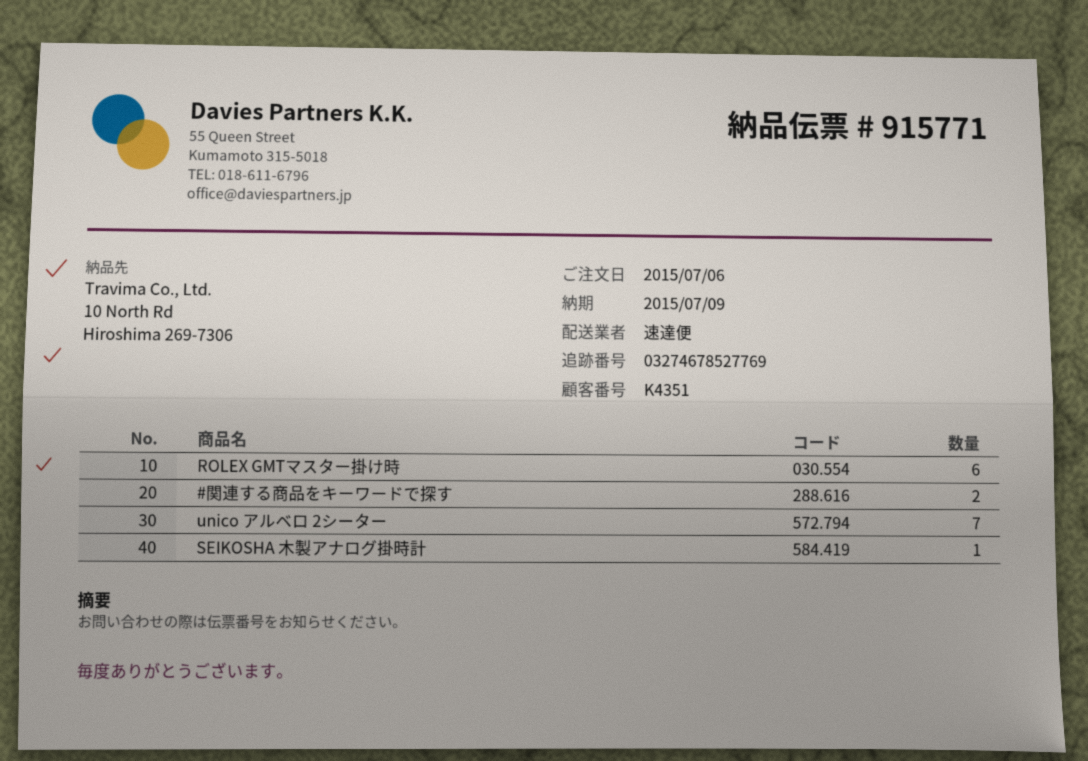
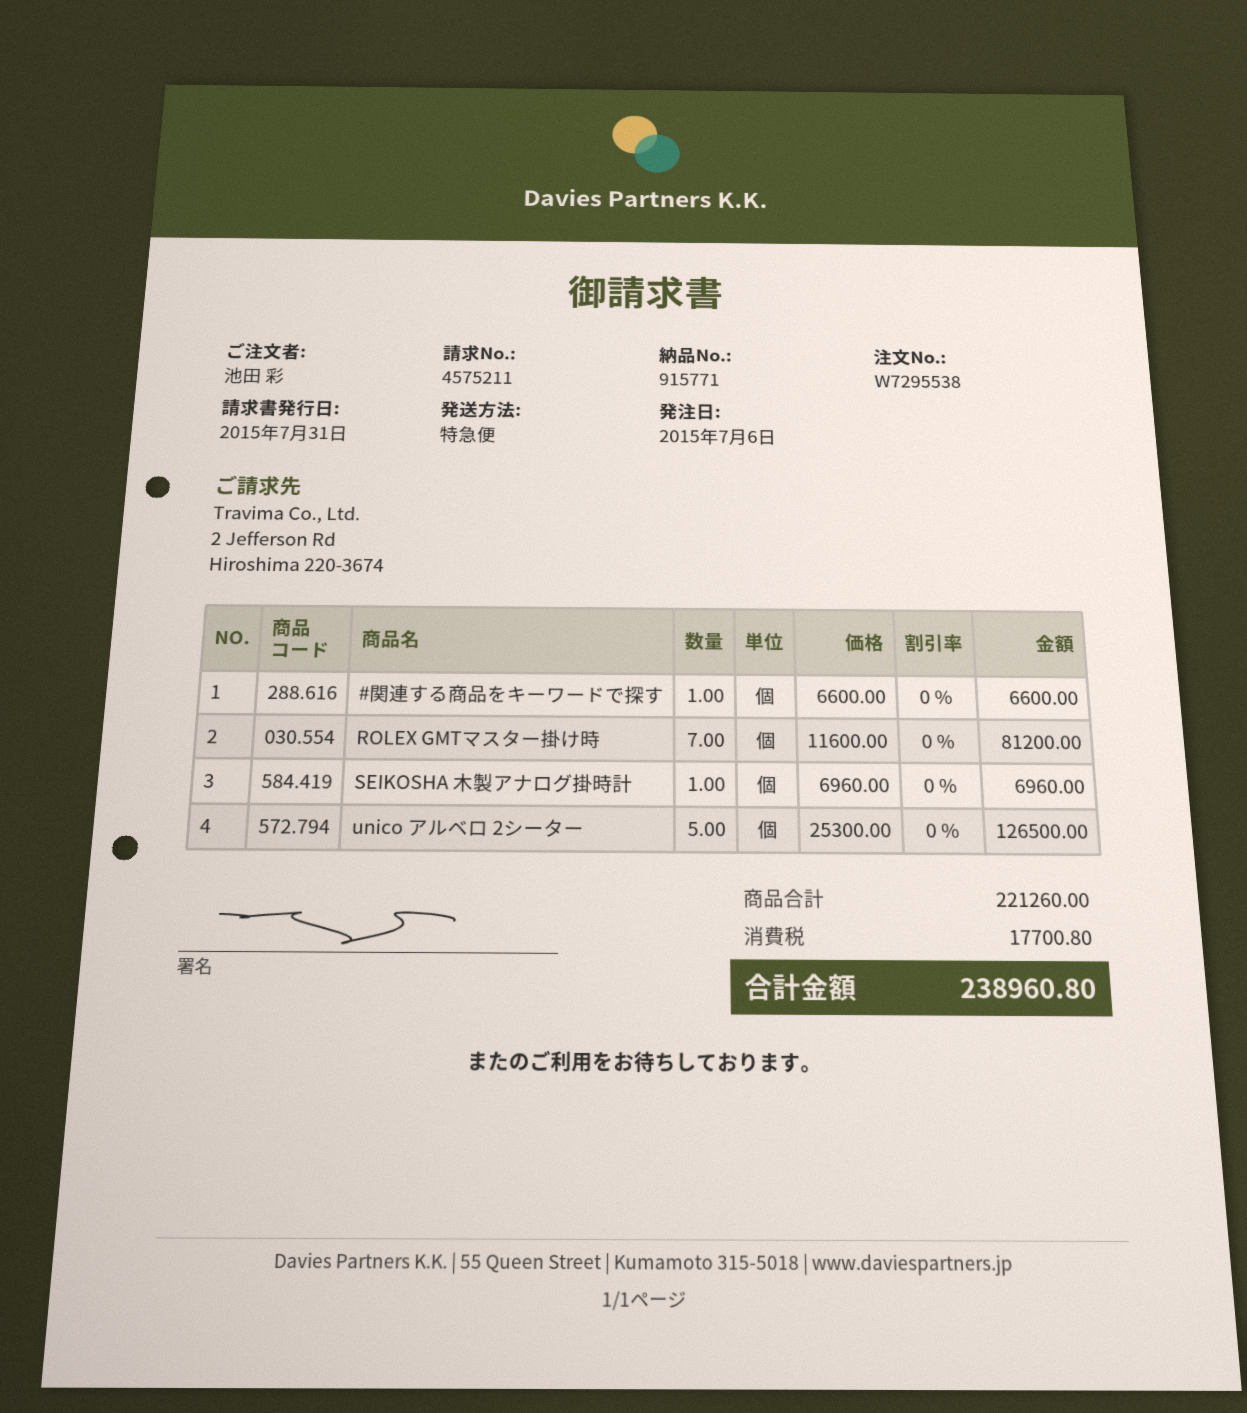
ROLEX GMTマスター掛け時: 6 -> 7
#関連する商品をキーワードで探す: 2 -> 1
unico アルベロ 2シーター: 7 -> 5

